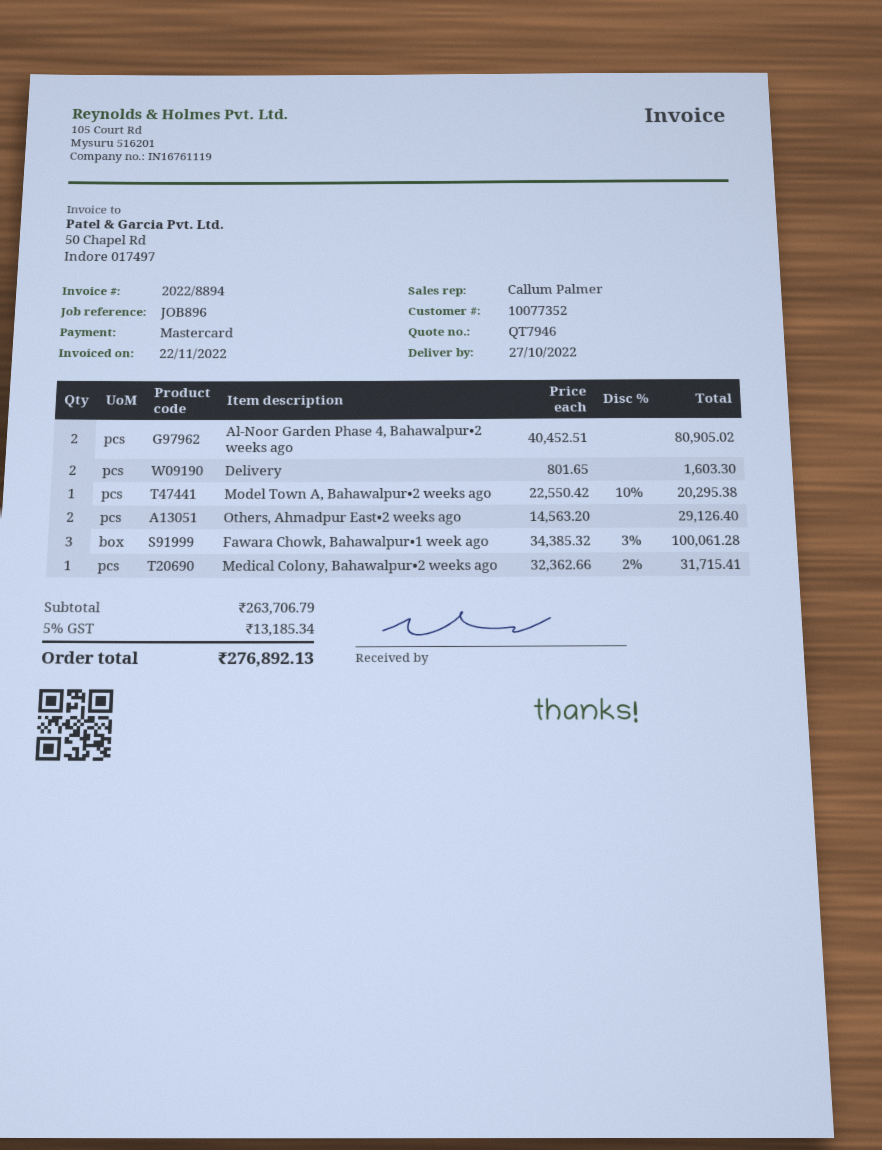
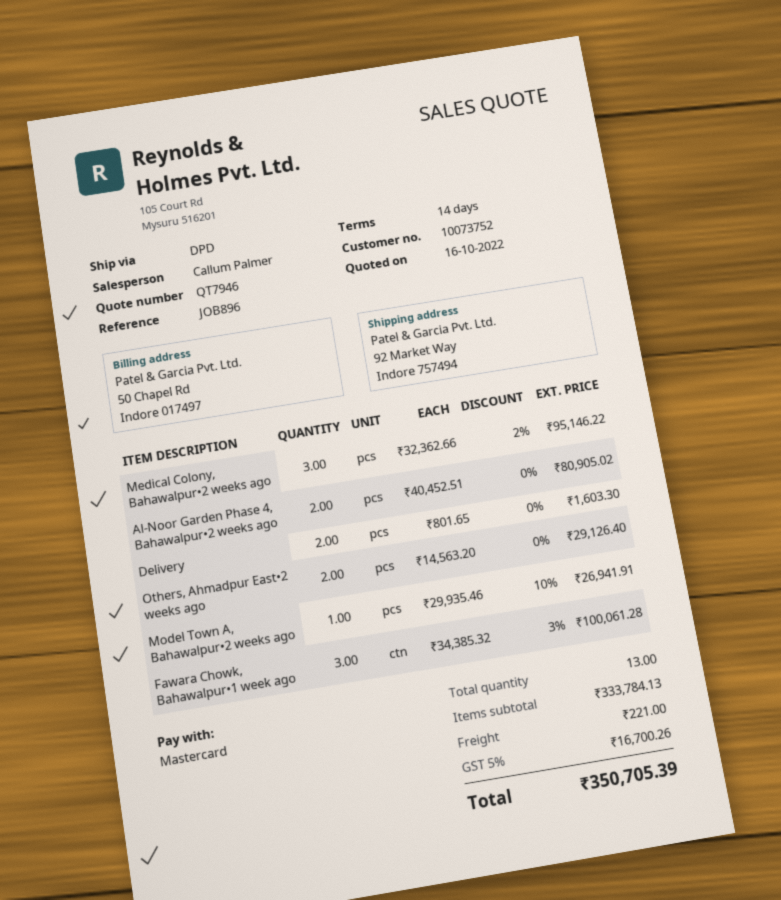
customer number: 10077352 -> 10073752
Model Town A, Bahawalpur•2 weeks ago: 1 x 22550.42 - 10% = 20295.38 -> 1 x 29935.46 - 10% = 26941.91
Medical Colony, Bahawalpur•2 weeks ago: 1 x 32362.66 - 2% = 31715.41 -> 3 x 32362.66 - 2% = 95146.22
subtotal: 263706.79 -> 333784.13
shipping: none -> 221.00
tax: 5% = 13185.34 -> 5% = 16700.26
total: 276892.13 -> 350705.39

